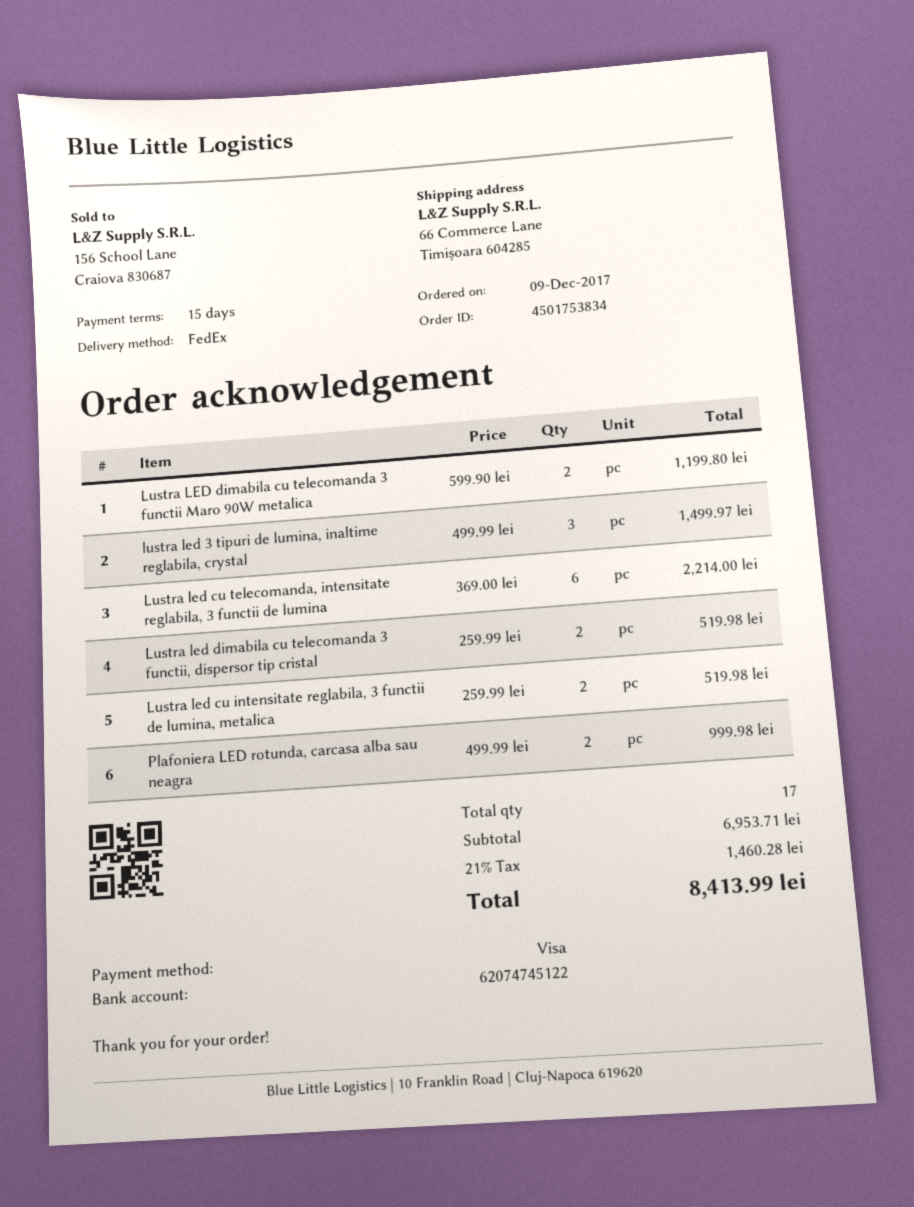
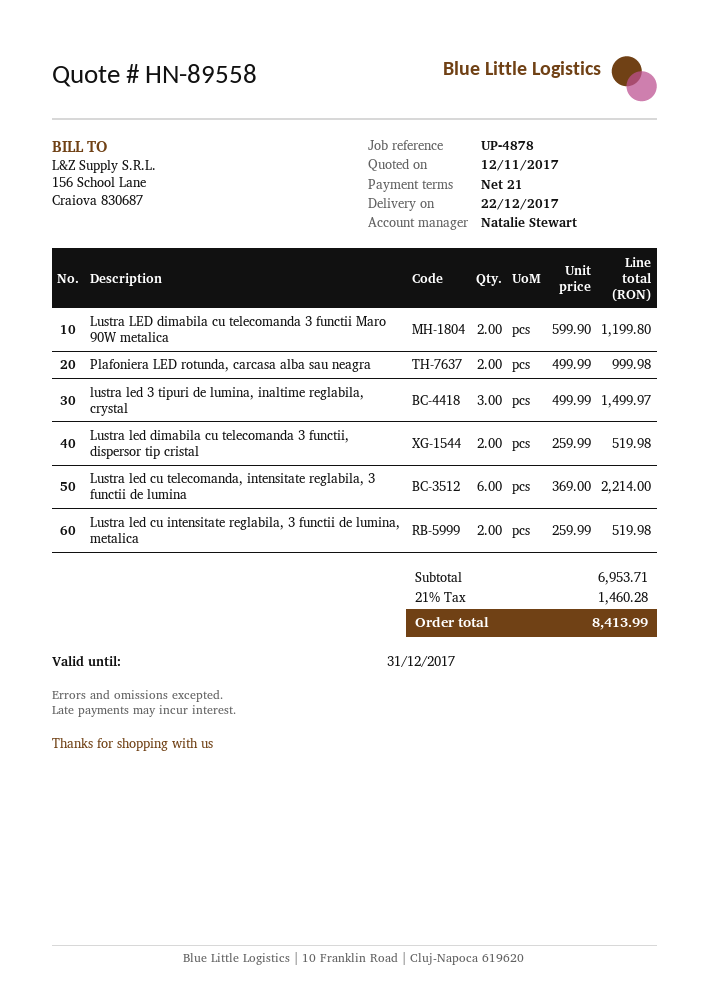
payment terms: 15 days -> 21 days

